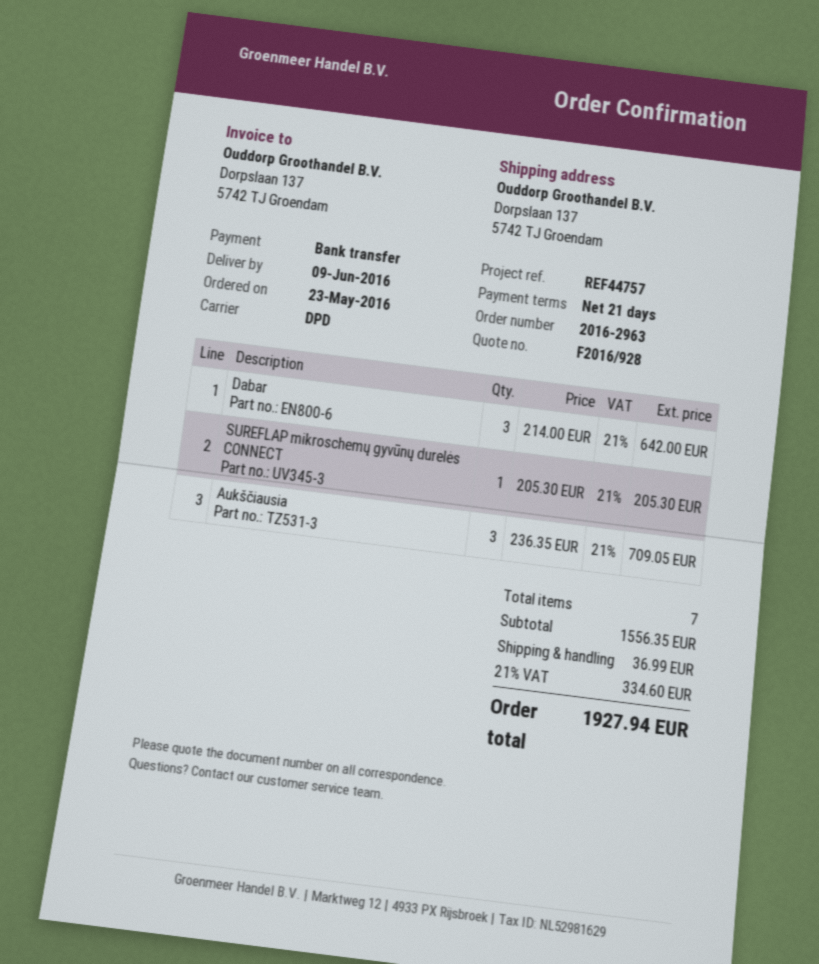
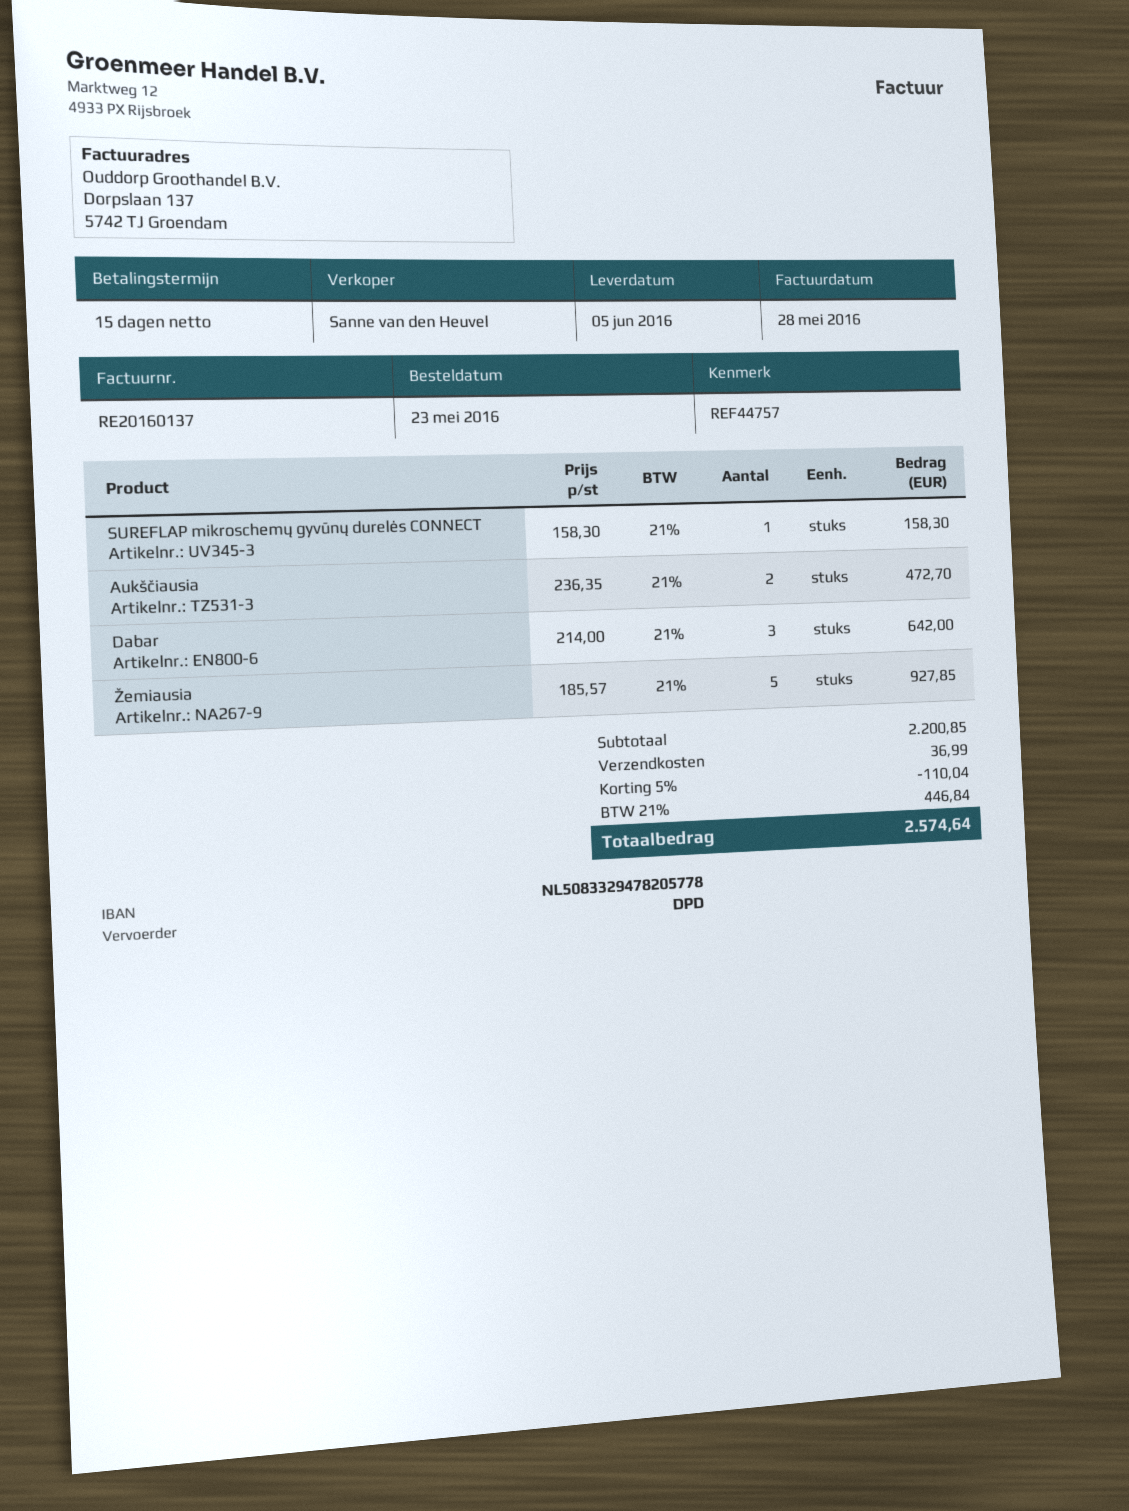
delivery date: 2016-06-09 -> 2016-06-05
payment terms: 21 days -> 15 days
SUREFLAP mikroschemų gyvūnų durelės CONNECT: 1 x 205.30 = 205.30 -> 1 x 158.30 = 158.30
Aukščiausia: 3 x 236.35 = 709.05 -> 2 x 236.35 = 472.70
Žemiausia: none -> 5 x 185.57 = 927.85
subtotal: 1556.35 -> 2200.85
discount: none -> 5% = 110.04
tax: 21% = 334.60 -> 21% = 446.84
total: 1927.94 -> 2574.64

